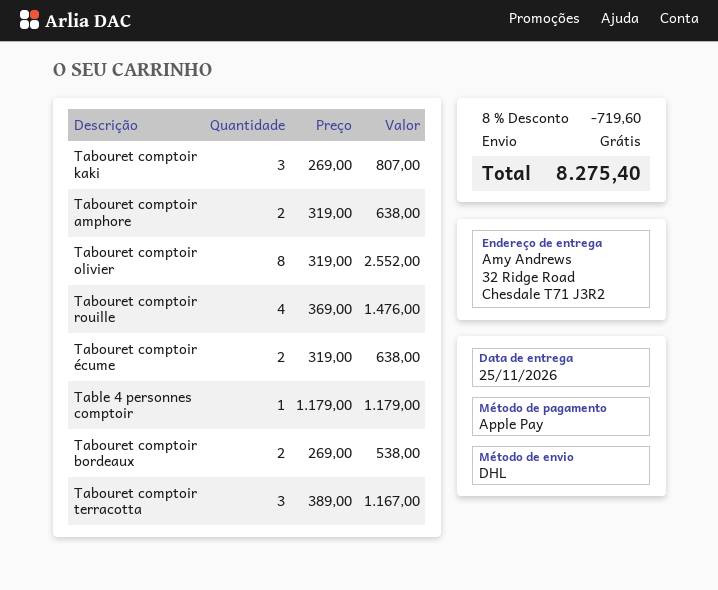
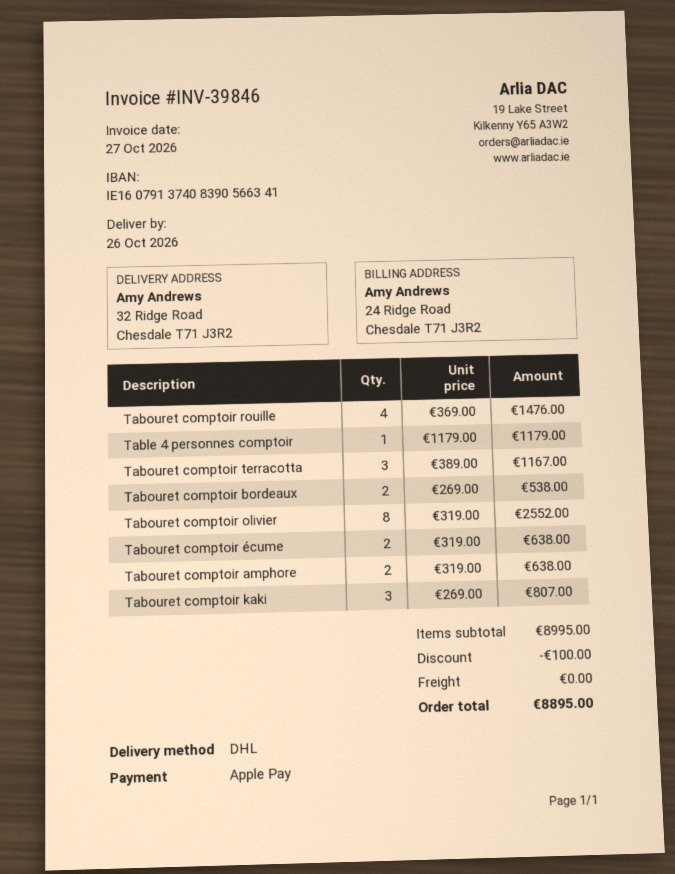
delivery date: 2026-11-25 -> 2026-10-26
discount: 719.60 -> 100.00
total: 8275.40 -> 8895.00

